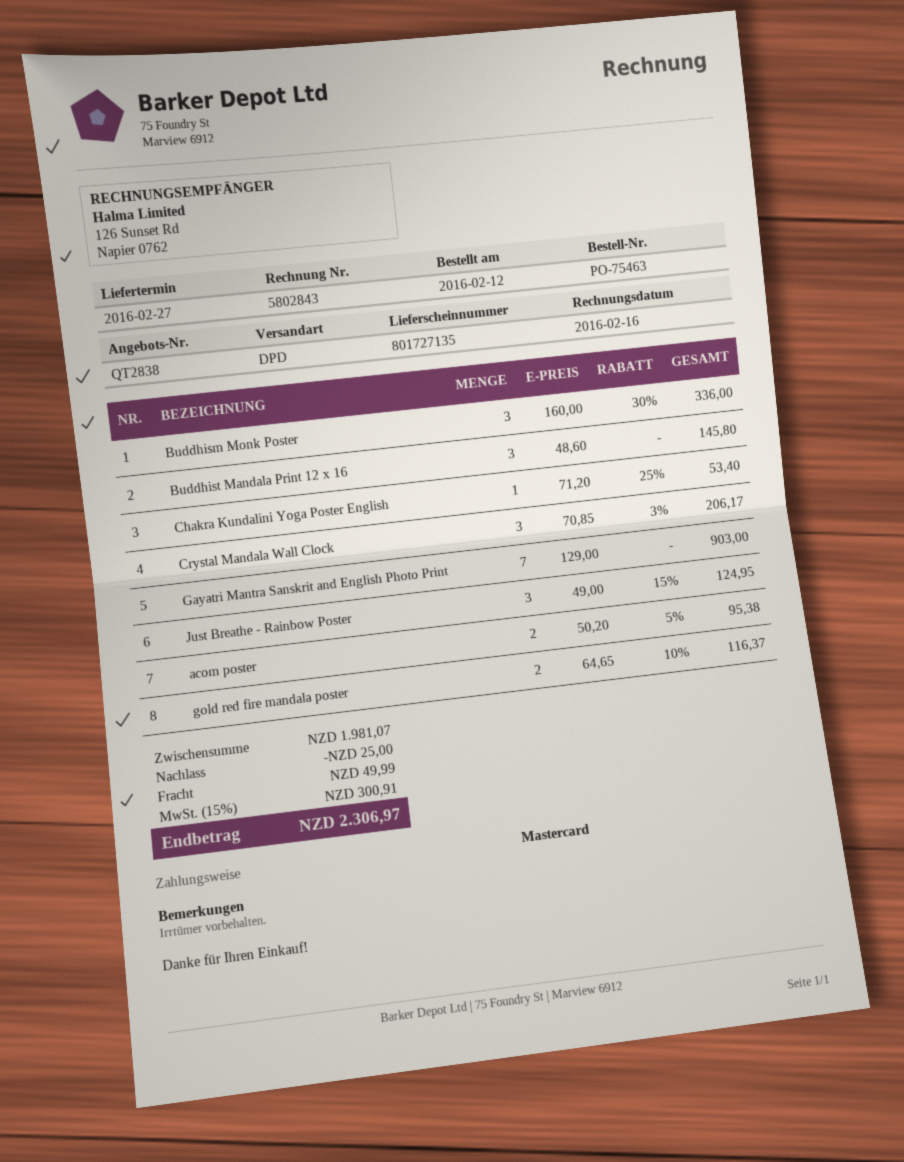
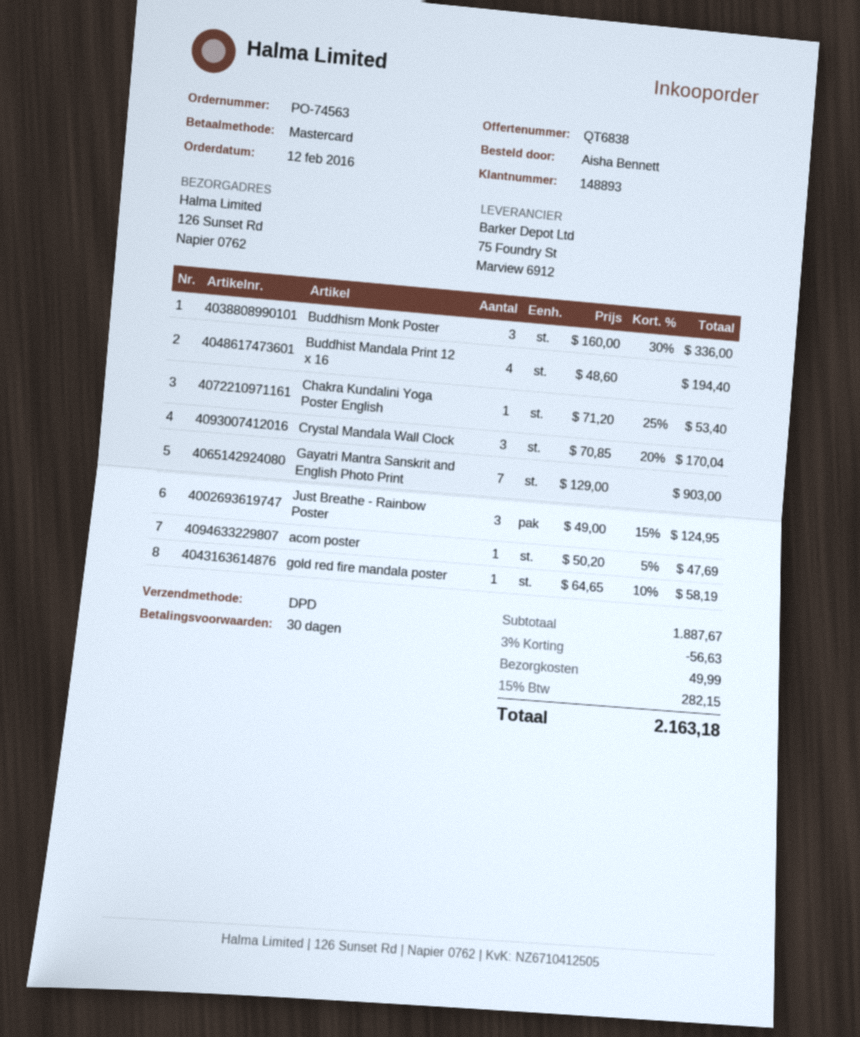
quote number: QT2838 -> QT6838
order number: PO-75463 -> PO-74563
Buddhist Mandala Print 12 x 16: 3 x 48.60 = 145.80 -> 4 x 48.60 = 194.40
Crystal Mandala Wall Clock: 3 x 70.85 - 3% = 206.17 -> 3 x 70.85 - 20% = 170.04
acom poster: 2 x 50.20 - 5% = 95.38 -> 1 x 50.20 - 5% = 47.69
gold red fire mandala poster: 2 x 64.65 - 10% = 116.37 -> 1 x 64.65 - 10% = 58.19
subtotal: 1981.07 -> 1887.67
discount: 25.00 -> 56.63
tax: 15% = 300.91 -> 15% = 282.15
total: 2306.97 -> 2163.18

